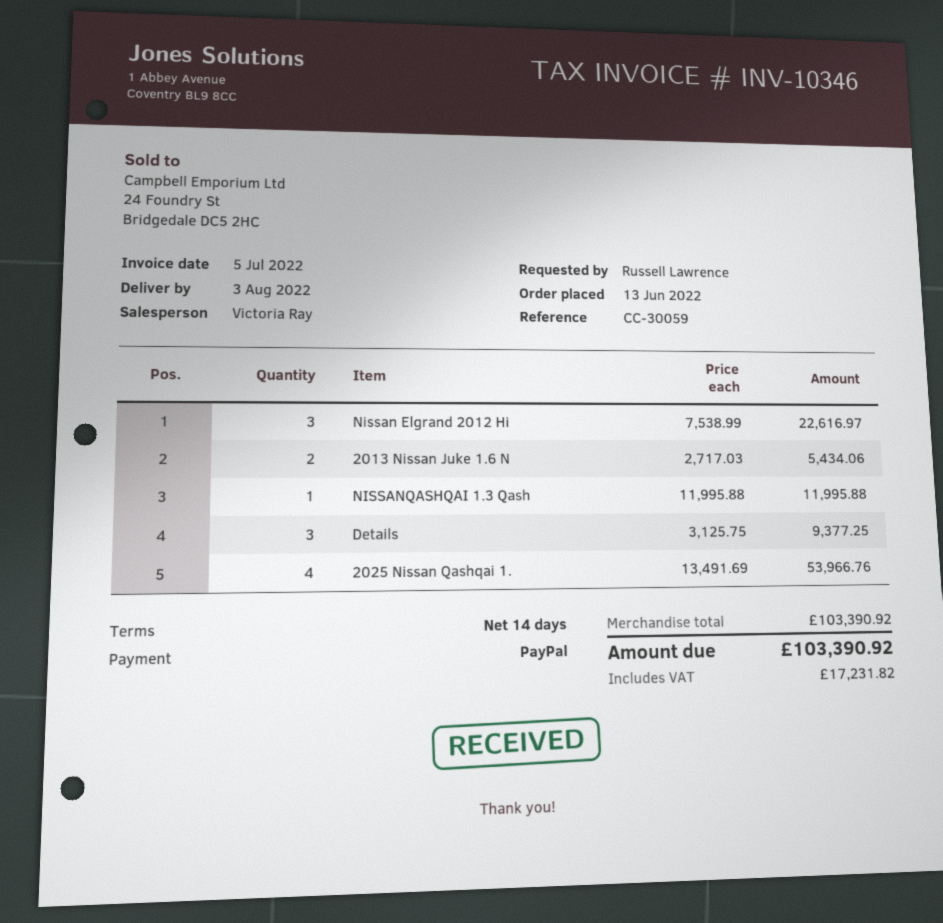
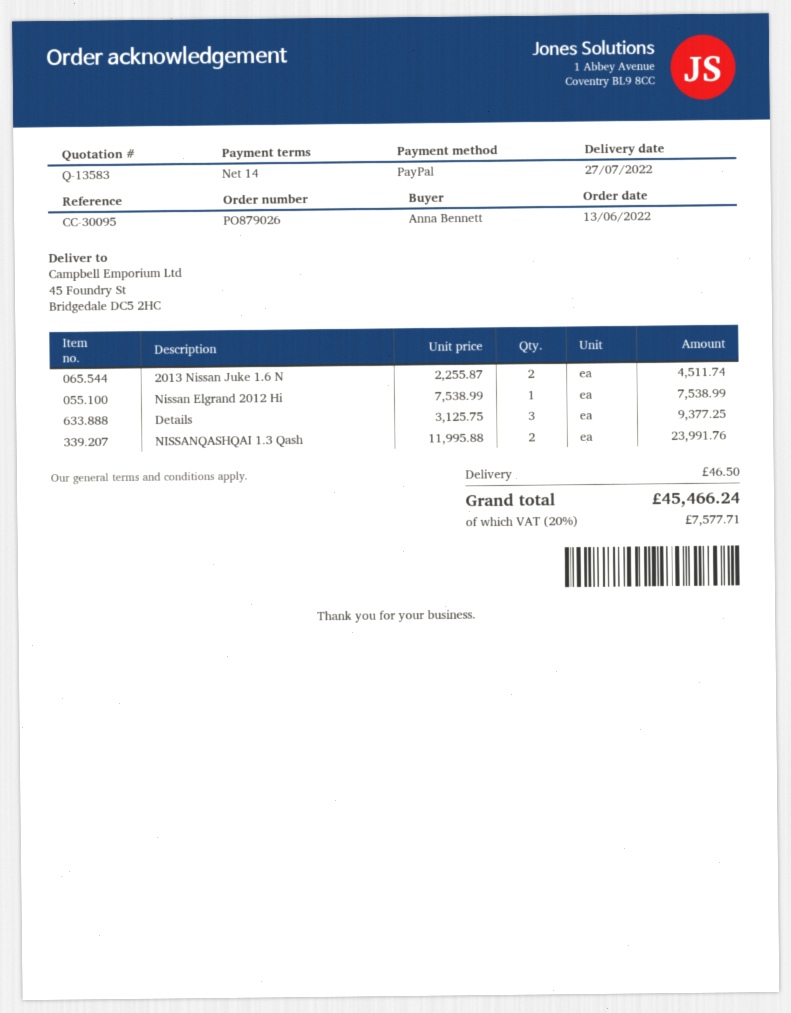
delivery date: 2022-08-03 -> 2022-07-27
reference: CC-30059 -> CC-30095
ordered by: Russell Lawrence -> Anna Bennett
Nissan Elgrand 2012 Hi: 3 x 7538.99 = 22616.97 -> 1 x 7538.99 = 7538.99
2013 Nissan Juke 1.6 N: 2 x 2717.03 = 5434.06 -> 2 x 2255.87 = 4511.74
NISSANQASHQAI 1.3 Qash: 1 x 11995.88 = 11995.88 -> 2 x 11995.88 = 23991.76
2025 Nissan Qashqai 1.: 4 x 13491.69 = 53966.76 -> none
shipping: none -> 46.50
tax: 17231.82 -> 7577.71
total: 103390.92 -> 45466.24

